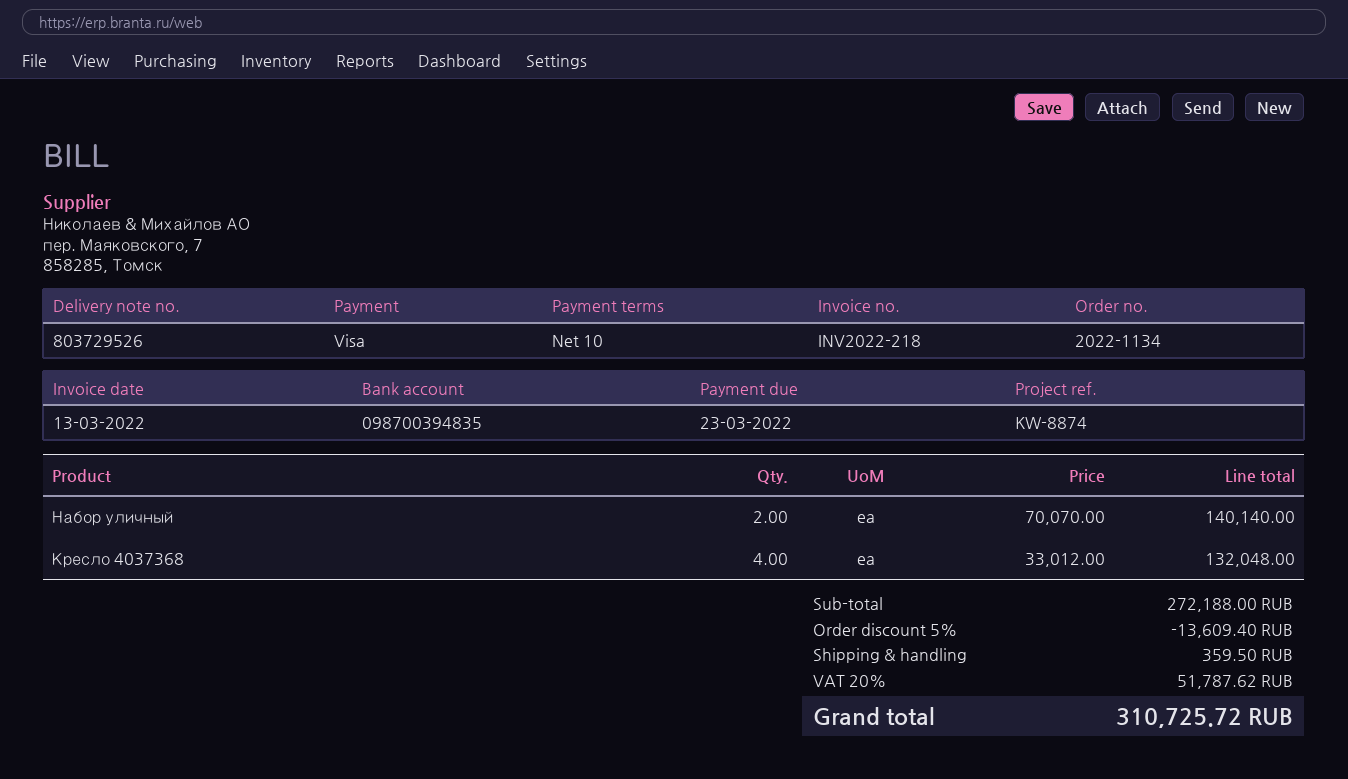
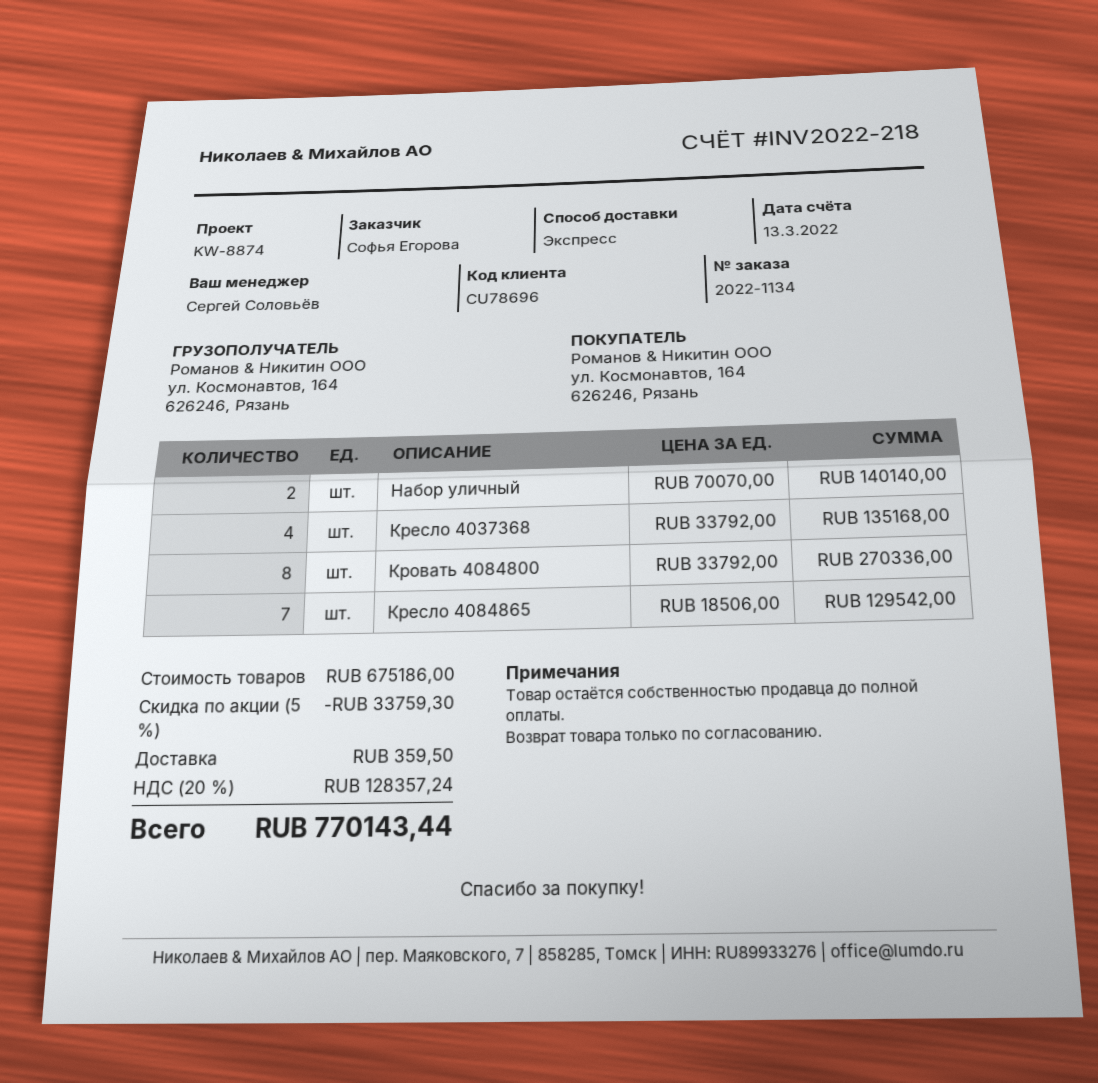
Кресло 4037368: 4 x 33012.00 = 132048.00 -> 4 x 33792.00 = 135168.00
Кровать 4084800: none -> 8 x 33792.00 = 270336.00
Кресло 4084865: none -> 7 x 18506.00 = 129542.00
subtotal: 272188.00 -> 675186.00
discount: 5% = 13609.40 -> 5% = 33759.30
tax: 20% = 51787.62 -> 20% = 128357.24
total: 310725.72 -> 770143.44

